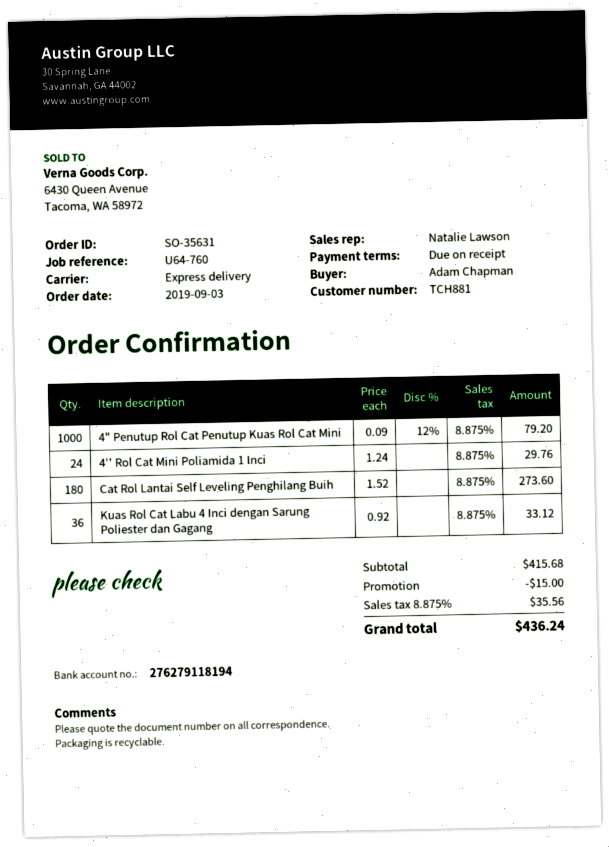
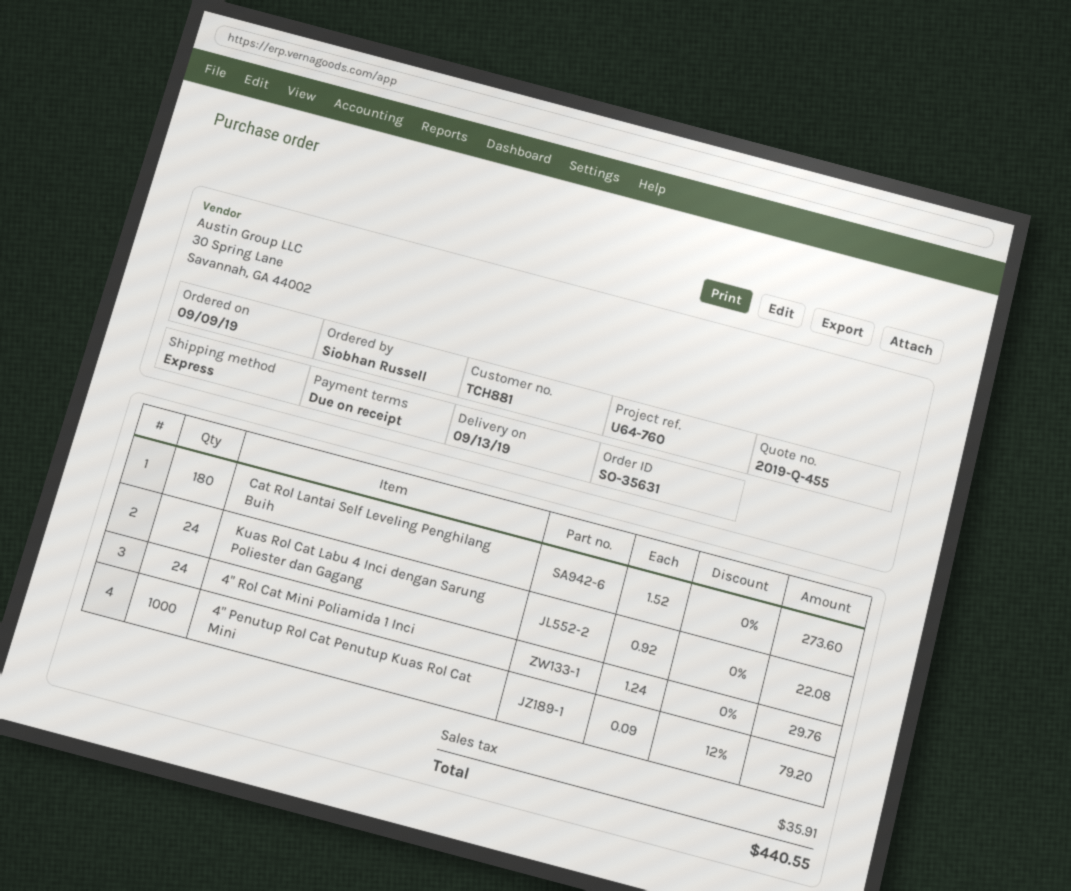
order date: 2019-09-03 -> 2019-09-09
ordered by: Adam Chapman -> Siobhan Russell
Kuas Rol Cat Labu 4 Inci dengan Sarung Poliester dan Gagang: 36 x 0.92 = 33.12 -> 24 x 0.92 = 22.08
discount: 15.00 -> none
tax: 35.56 -> 35.91
total: 436.24 -> 440.55

